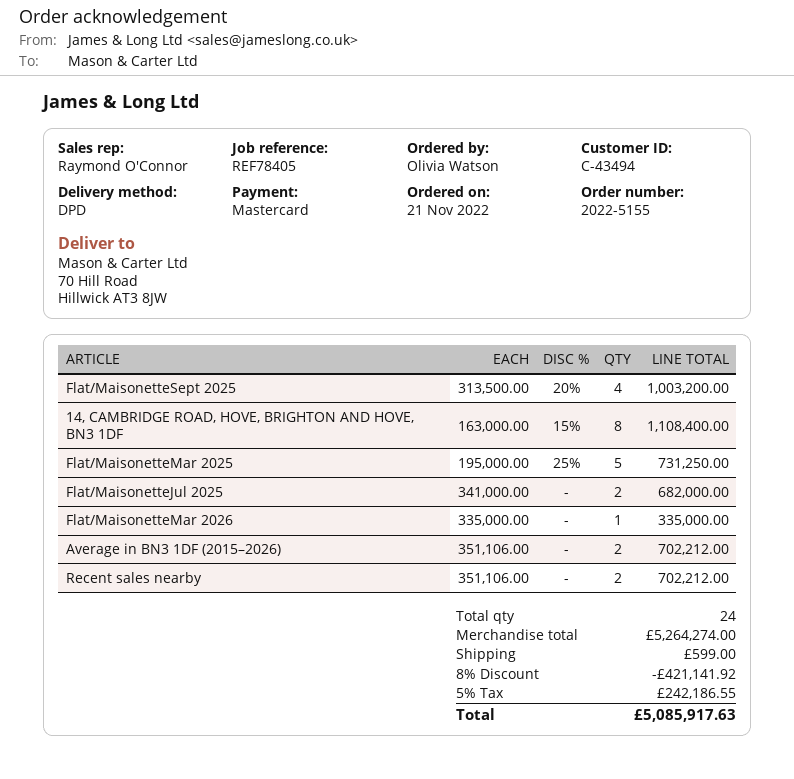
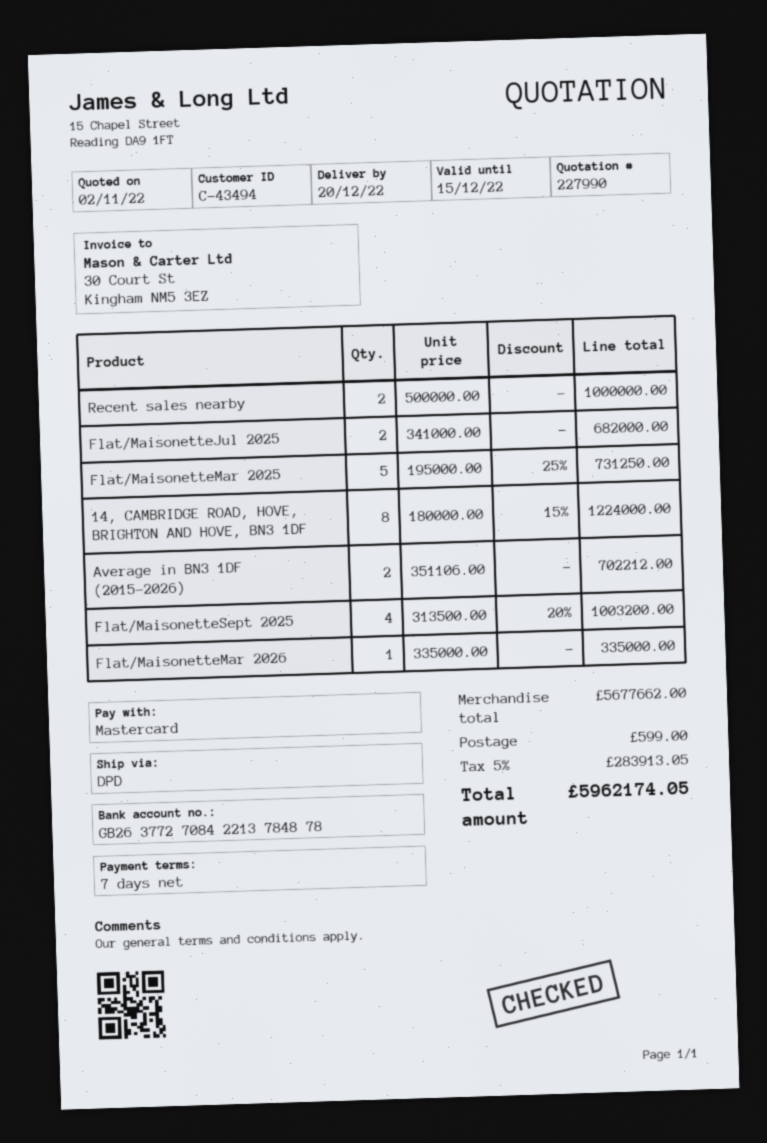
14, CAMBRIDGE ROAD, HOVE, BRIGHTON AND HOVE, BN3 1DF: 8 x 163000.00 - 15% = 1108400.00 -> 8 x 180000.00 - 15% = 1224000.00
Recent sales nearby: 2 x 351106.00 = 702212.00 -> 2 x 500000.00 = 1000000.00
subtotal: 5264274.00 -> 5677662.00
discount: 8% = 421141.92 -> none
tax: 5% = 242186.55 -> 5% = 283913.05
total: 5085917.63 -> 5962174.05

